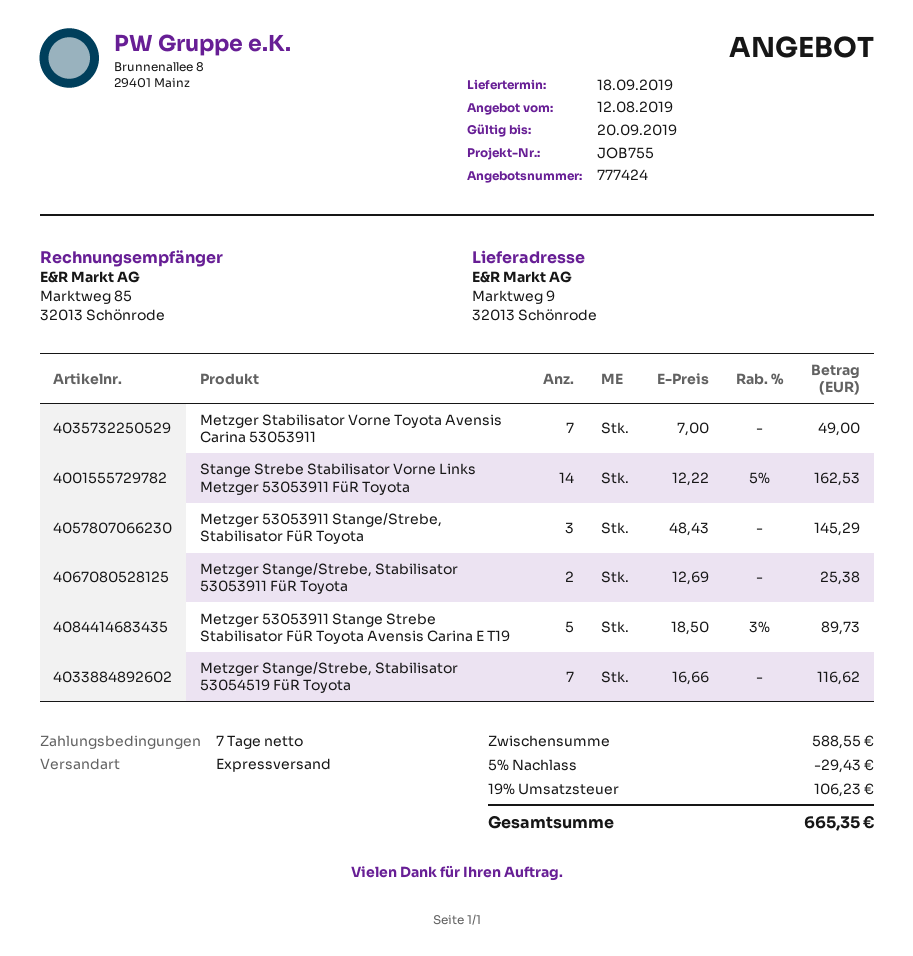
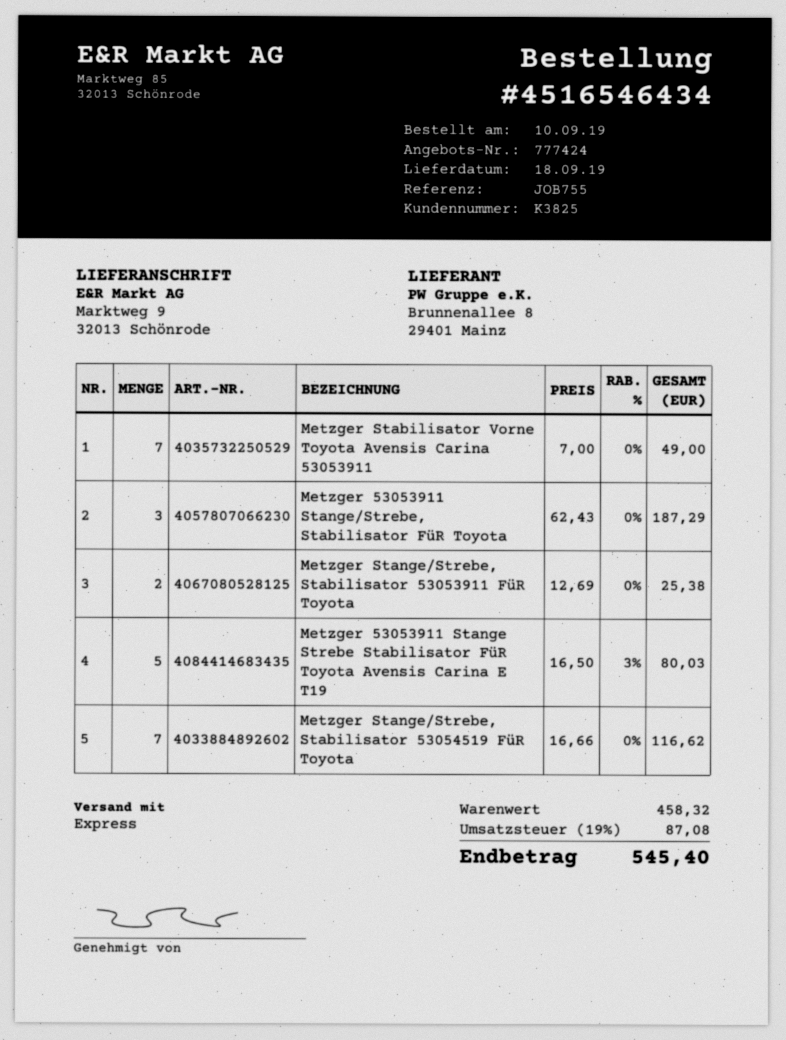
Stange Strebe Stabilisator Vorne Links Metzger 53053911 FüR Toyota: 14 x 12.22 - 5% = 162.53 -> none
Metzger 53053911 Stange/Strebe, Stabilisator FüR Toyota: 3 x 48.43 = 145.29 -> 3 x 62.43 = 187.29
Metzger 53053911 Stange Strebe Stabilisator FüR Toyota Avensis Carina E T19: 5 x 18.50 - 3% = 89.73 -> 5 x 16.50 - 3% = 80.03
subtotal: 588.55 -> 458.32
discount: 5% = 29.43 -> none
tax: 19% = 106.23 -> 19% = 87.08
total: 665.35 -> 545.40

